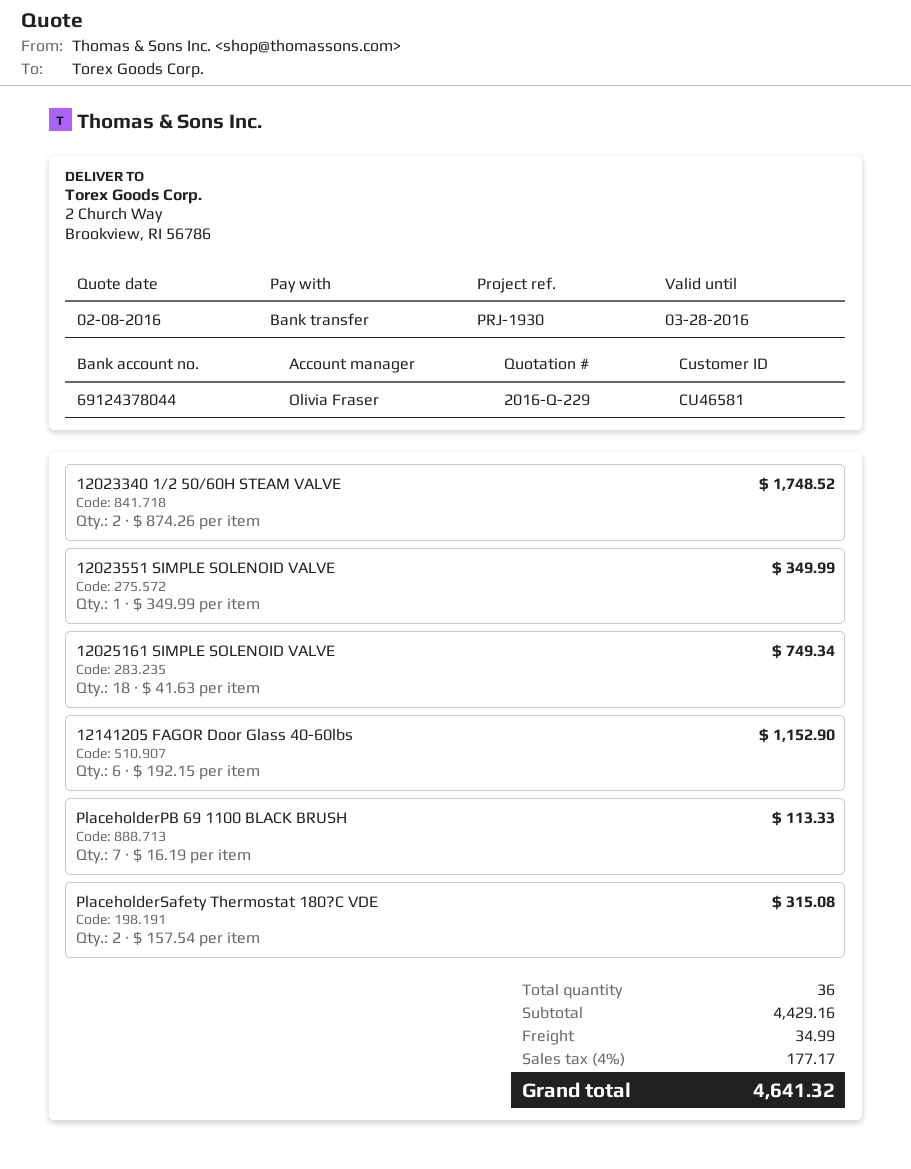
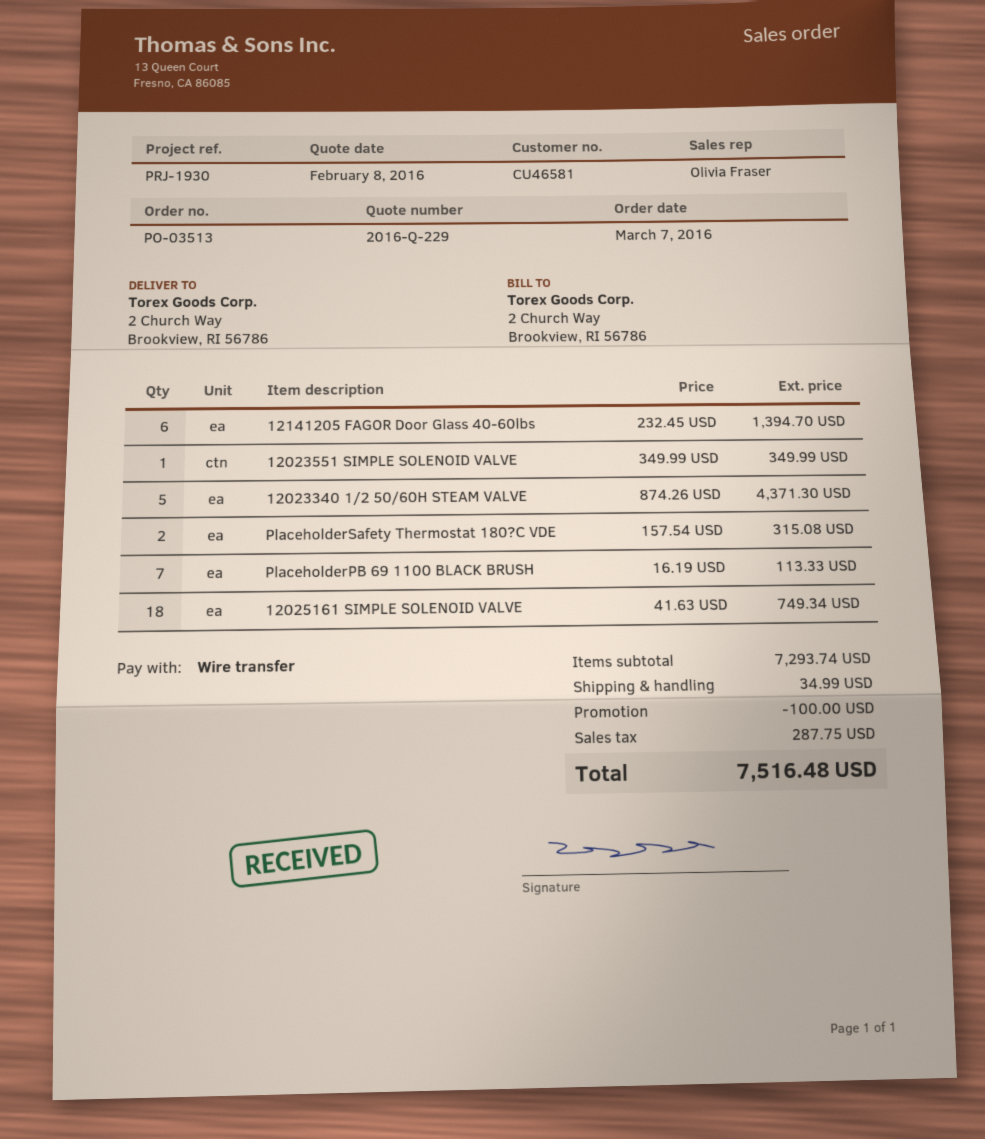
12023340 1/2 50/60H STEAM VALVE: 2 x 874.26 = 1748.52 -> 5 x 874.26 = 4371.30
12141205 FAGOR Door Glass 40-60lbs: 6 x 192.15 = 1152.90 -> 6 x 232.45 = 1394.70
subtotal: 4429.16 -> 7293.74
discount: none -> 100.00
tax: 177.17 -> 287.75
total: 4641.32 -> 7516.48

